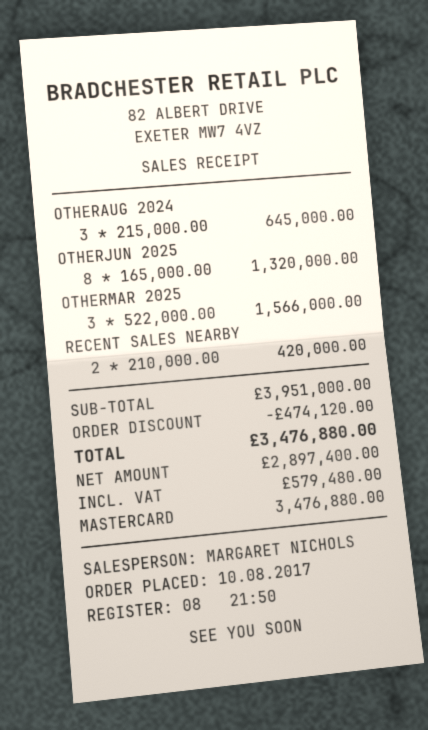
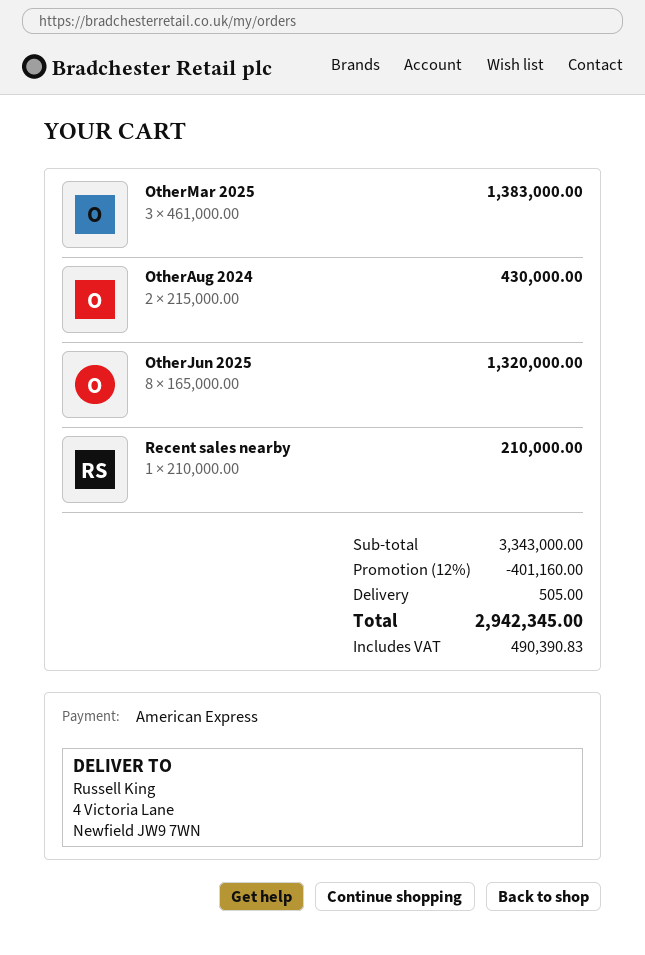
payment method: Mastercard -> American Express
OTHERAUG 2024: 3 x 215000.00 = 645000.00 -> 2 x 215000.00 = 430000.00
OTHERMAR 2025: 3 x 522000.00 = 1566000.00 -> 3 x 461000.00 = 1383000.00
RECENT SALES NEARBY: 2 x 210000.00 = 420000.00 -> 1 x 210000.00 = 210000.00
subtotal: 3951000.00 -> 3343000.00
discount: 474120.00 -> 401160.00
shipping: none -> 505.00
tax: 579480.00 -> 490390.83
total: 3476880.00 -> 2942345.00

